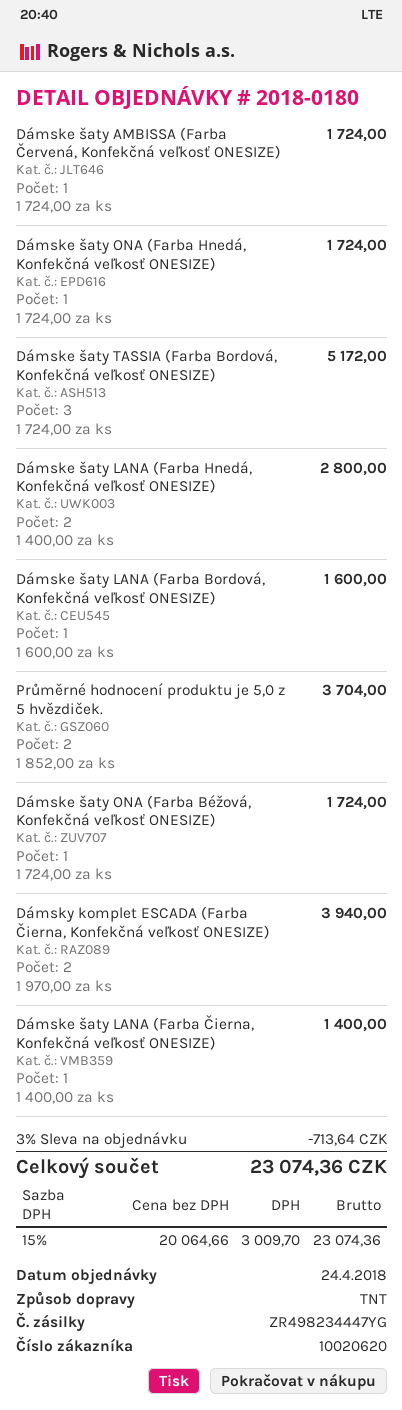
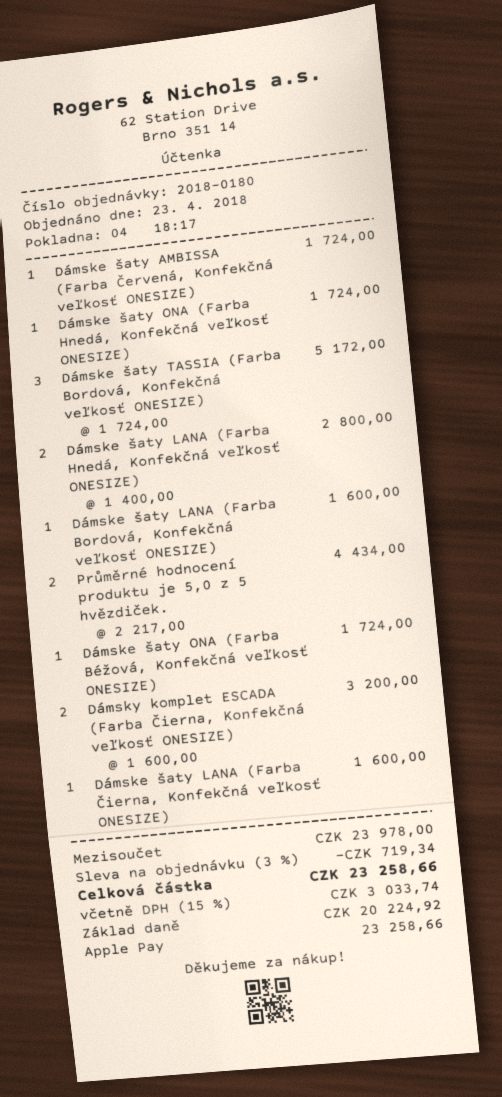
order date: 2018-04-24 -> 2018-04-23
Průměrné hodnocení produktu je 5,0 z 5 hvězdiček.: 2 x 1852.00 = 3704.00 -> 2 x 2217.00 = 4434.00
Dámsky komplet ESCADA (Farba Čierna, Konfekčná veľkosť ONESIZE): 2 x 1970.00 = 3940.00 -> 2 x 1600.00 = 3200.00
Dámske šaty LANA (Farba Čierna, Konfekčná veľkosť ONESIZE): 1 x 1400.00 = 1400.00 -> 1 x 1600.00 = 1600.00
discount: 3% = 713.64 -> 3% = 719.34
net: 20064.66 -> 20224.92
tax: 15% = 3009.70 -> 15% = 3033.74
total: 23074.36 -> 23258.66

